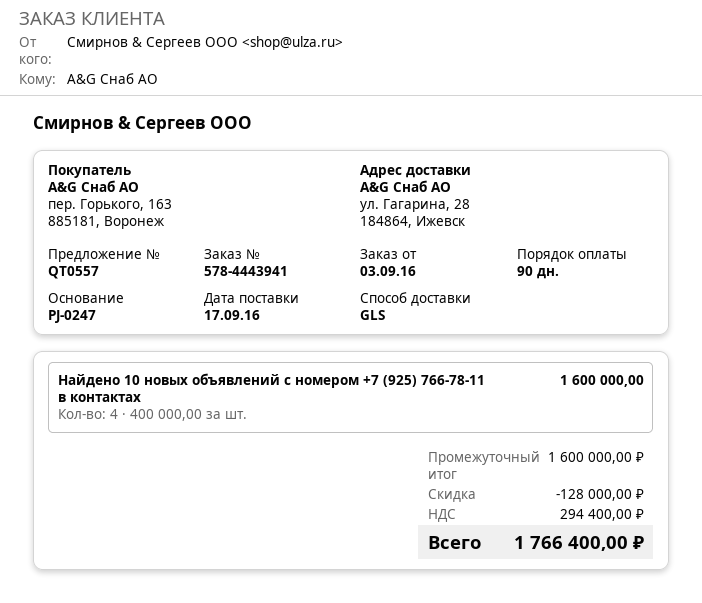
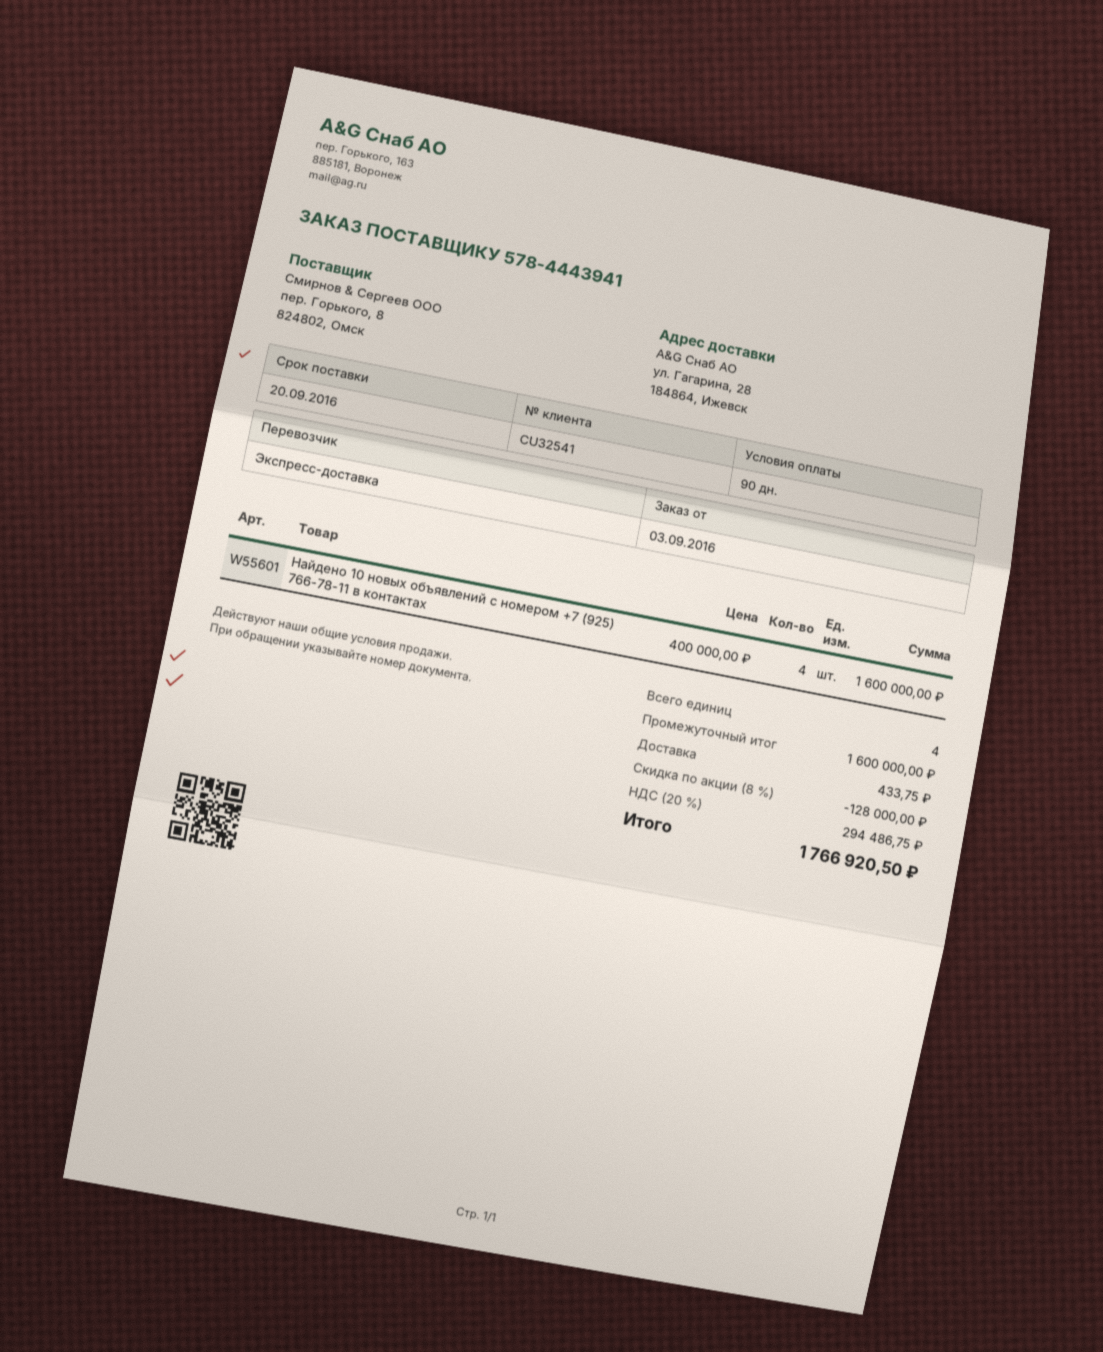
delivery date: 2016-09-17 -> 2016-09-20
shipping method: GLS -> express
shipping: none -> 433.75
tax: 294400.00 -> 294486.75
total: 1766400.00 -> 1766920.50

